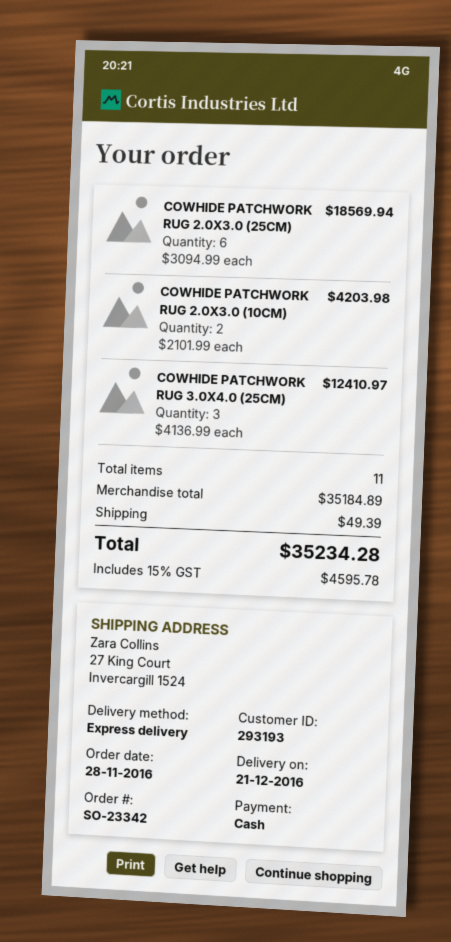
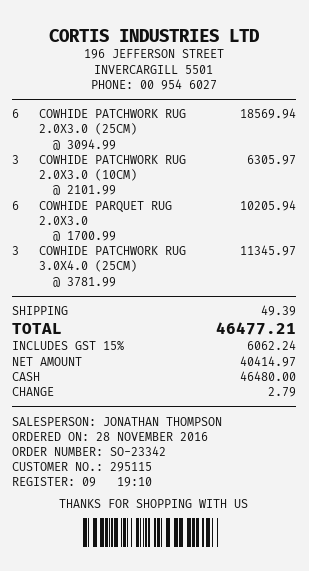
customer number: 293193 -> 295115
COWHIDE PATCHWORK RUG 2.0X3.0 (10CM): 2 x 2101.99 = 4203.98 -> 3 x 2101.99 = 6305.97
COWHIDE PATCHWORK RUG 3.0X4.0 (25CM): 3 x 4136.99 = 12410.97 -> 3 x 3781.99 = 11345.97
COWHIDE PARQUET RUG 2.0X3.0: none -> 6 x 1700.99 = 10205.94
tax: 15% = 4595.78 -> 15% = 6062.24
total: 35234.28 -> 46477.21

